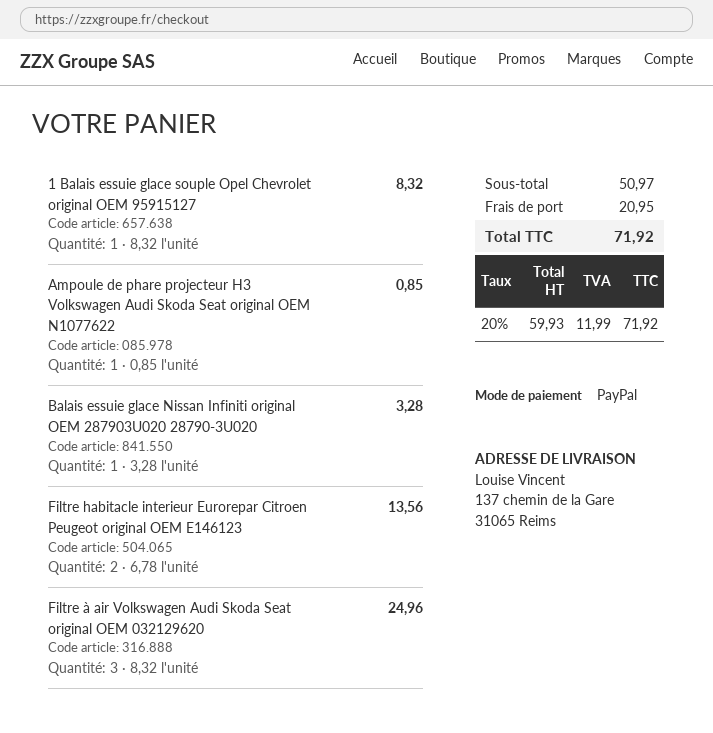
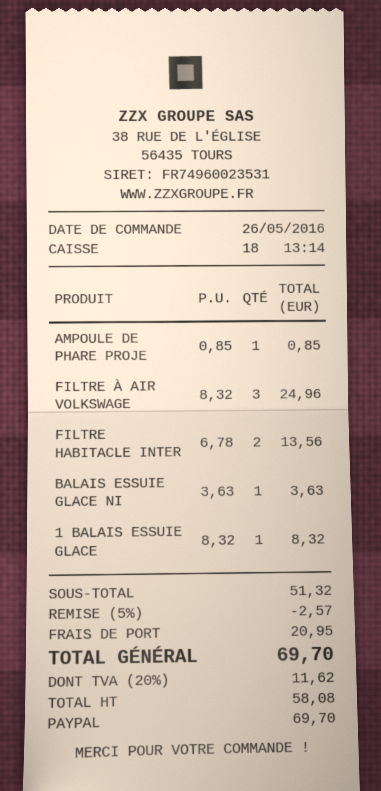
Balais essuie glace Nissan Infiniti original OEM 287903U020 28790-3U020: 1 x 3.28 = 3.28 -> 1 x 3.63 = 3.63
subtotal: 50.97 -> 51.32
discount: none -> 5% = 2.57
net: 59.93 -> 58.08
tax: 20% = 11.99 -> 20% = 11.62
total: 71.92 -> 69.70

